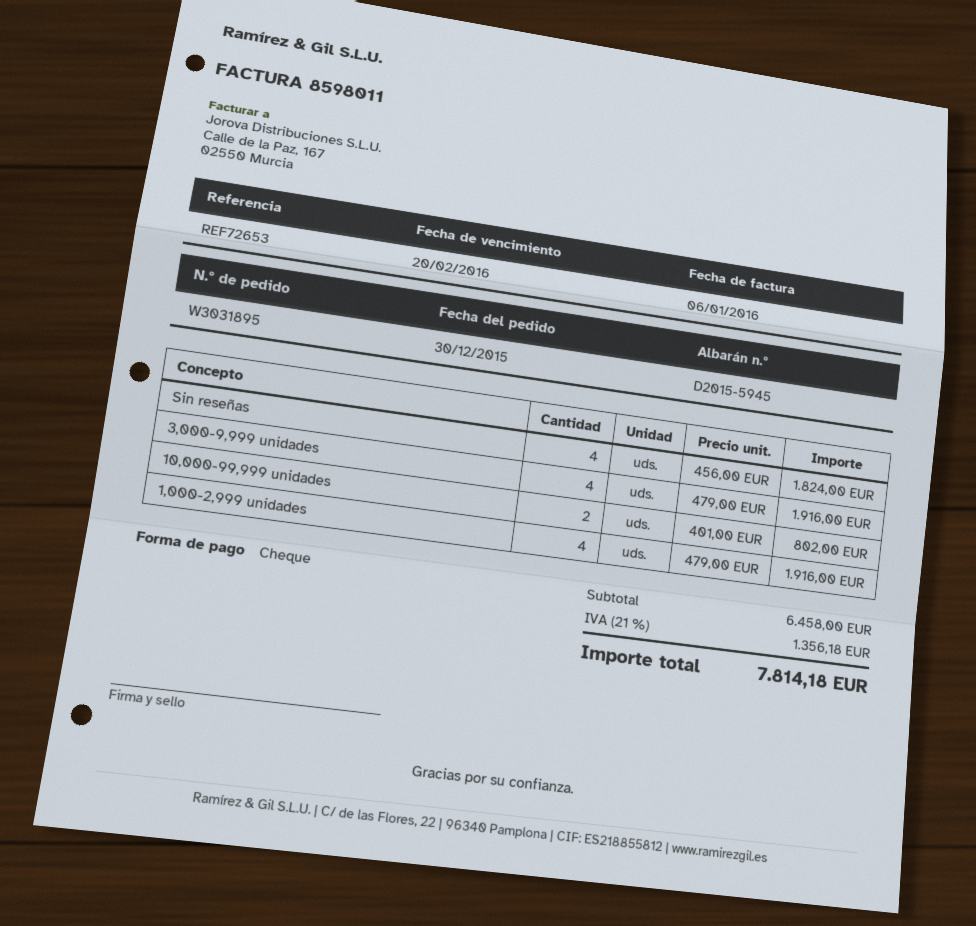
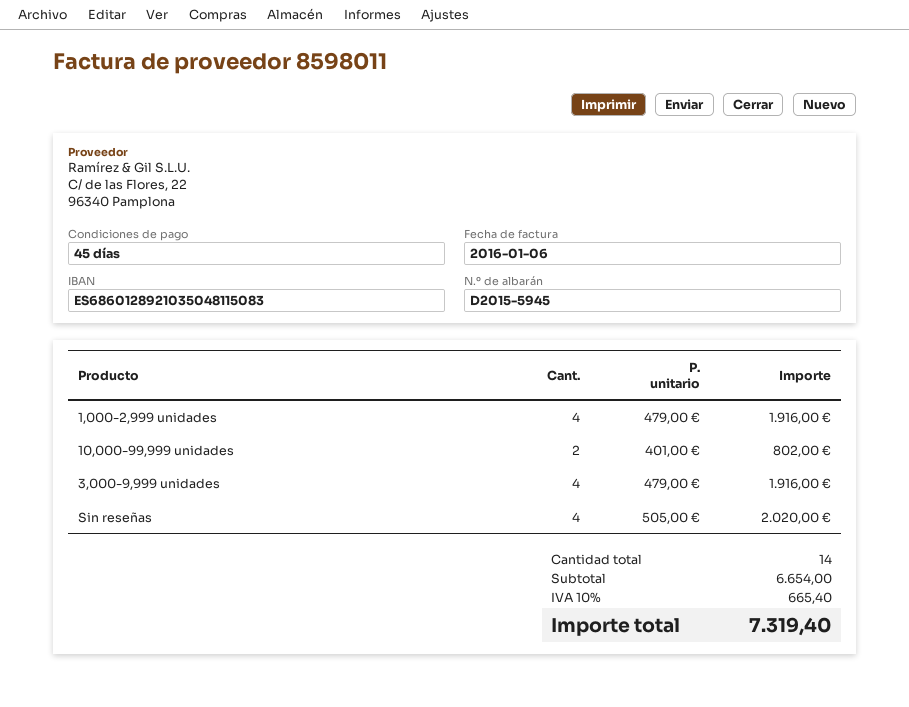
Sin reseñas: 4 x 456.00 = 1824.00 -> 4 x 505.00 = 2020.00
subtotal: 6458.00 -> 6654.00
tax: 21% = 1356.18 -> 10% = 665.40
total: 7814.18 -> 7319.40

